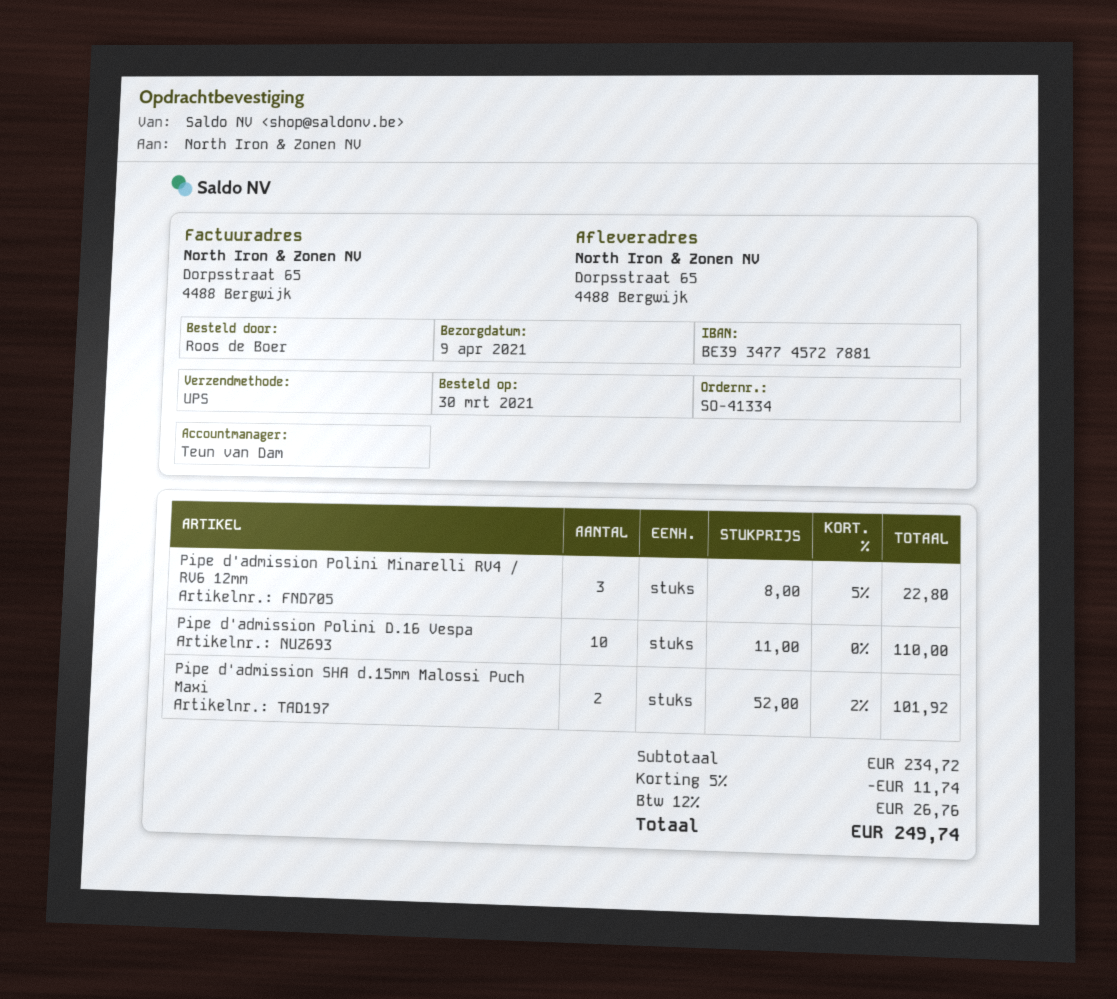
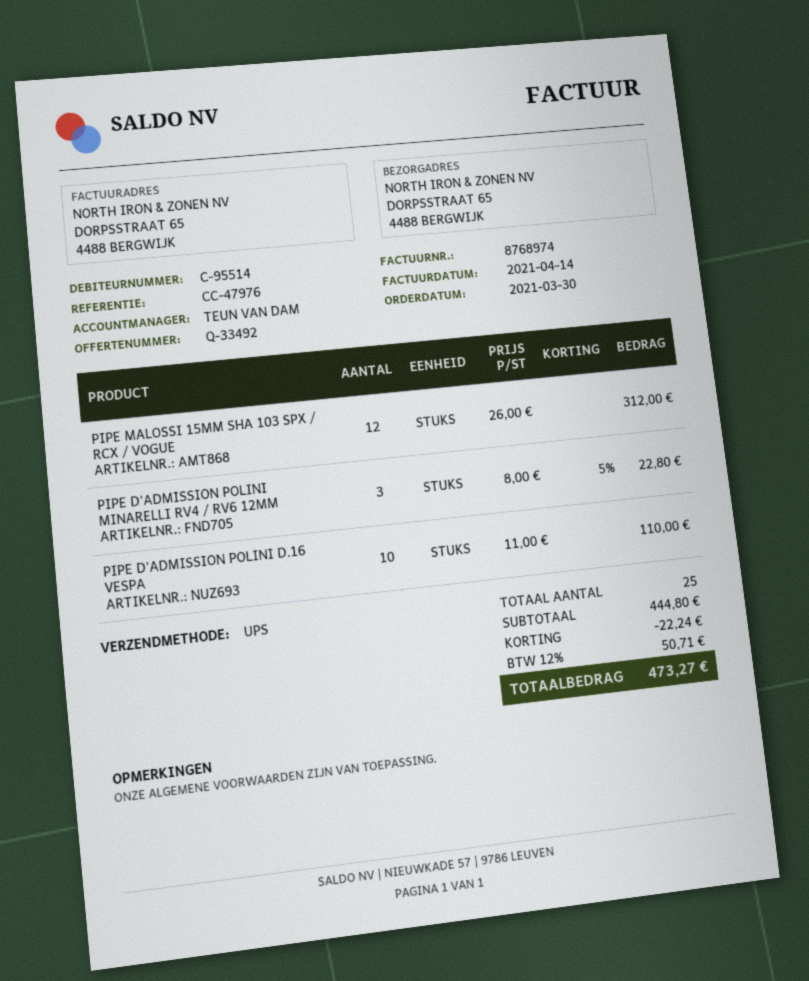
Pipe d'admission SHA d.15mm Malossi Puch Maxi: 2 x 52.00 - 2% = 101.92 -> none
PIPE MALOSSI 15MM SHA 103 SPX / RCX / VOGUE: none -> 12 x 26.00 = 312.00
subtotal: 234.72 -> 444.80
discount: 11.74 -> 22.24
tax: 12% = 26.76 -> 12% = 50.71
total: 249.74 -> 473.27

